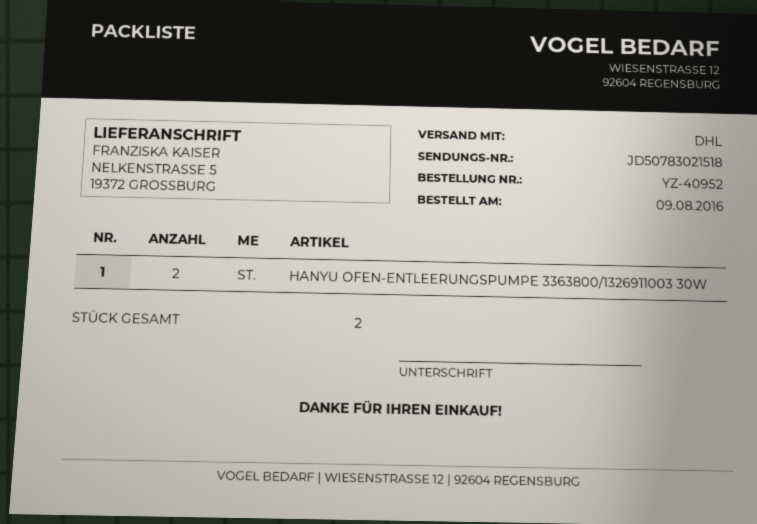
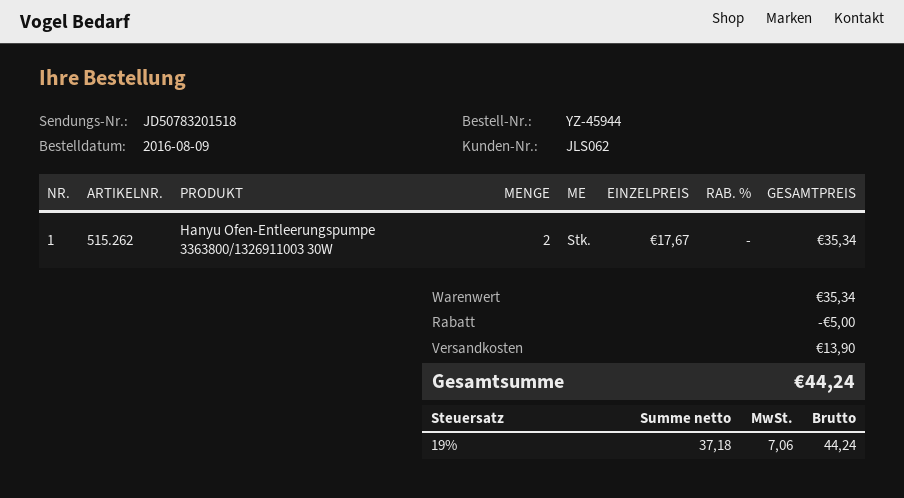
order number: YZ-40952 -> YZ-45944
tracking number: JD50783021518 -> JD50783201518

